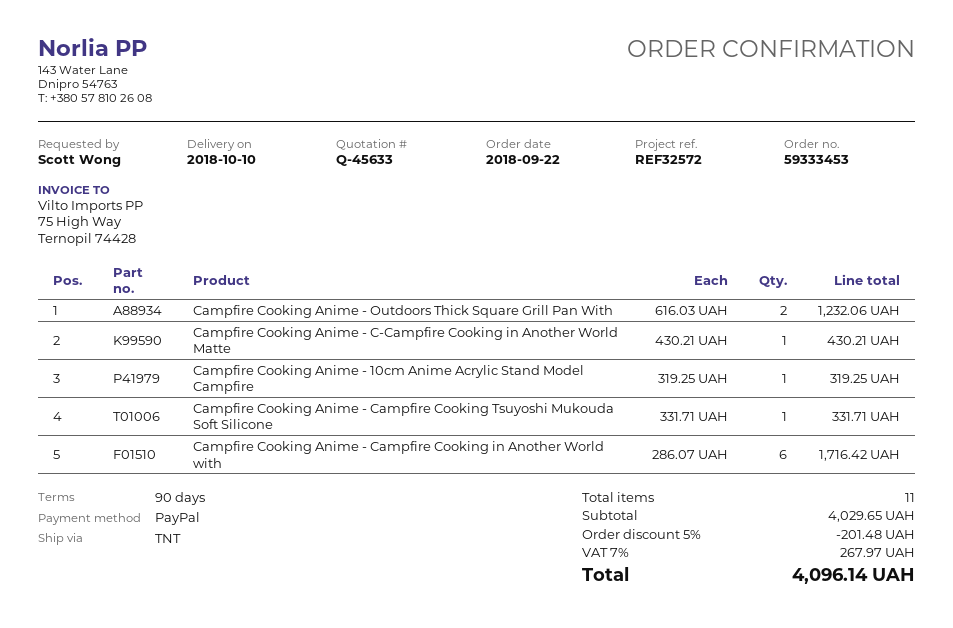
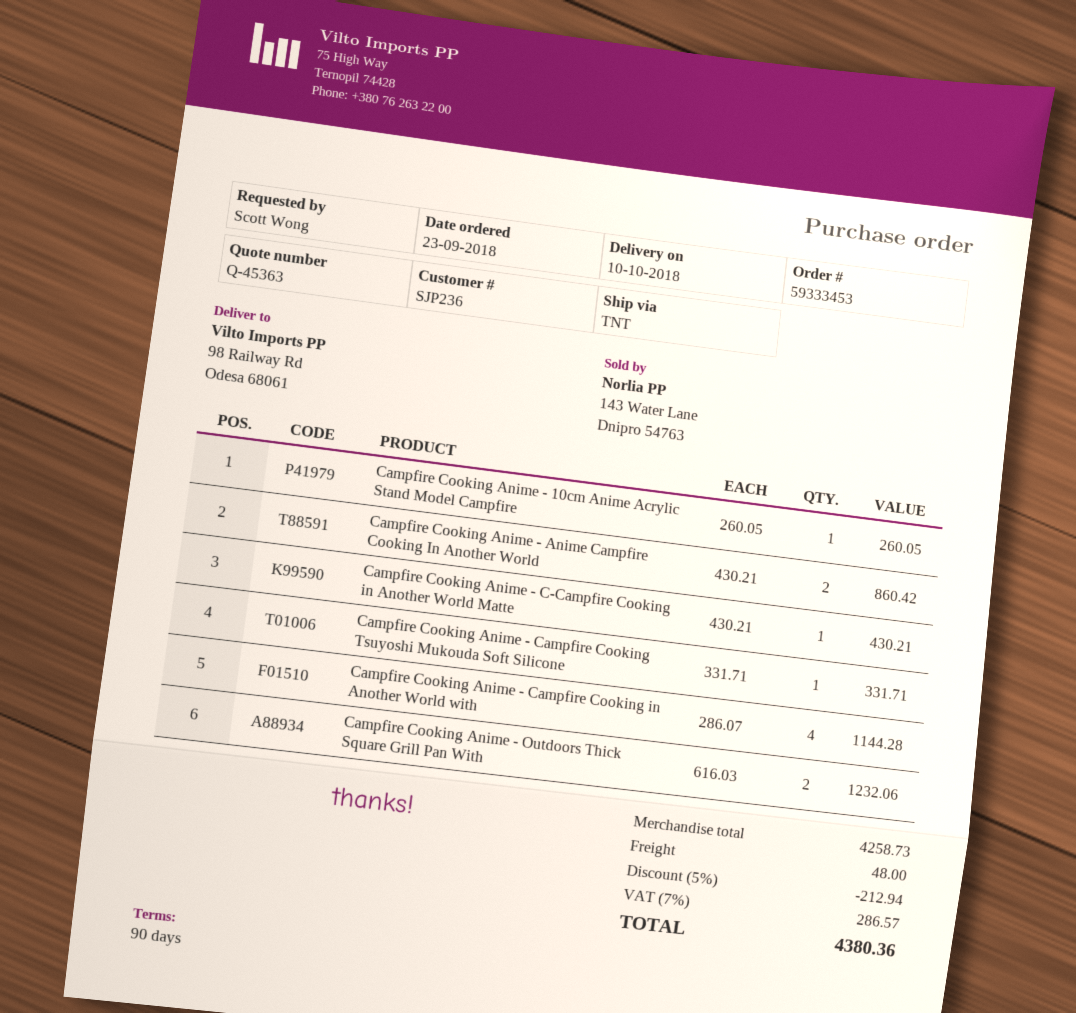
quote number: Q-45633 -> Q-45363
order date: 2018-09-22 -> 2018-09-23
Campfire Cooking Anime - 10cm Anime Acrylic Stand Model Campfire: 1 x 319.25 = 319.25 -> 1 x 260.05 = 260.05
Campfire Cooking Anime - Campfire Cooking in Another World with: 6 x 286.07 = 1716.42 -> 4 x 286.07 = 1144.28
Campfire Cooking Anime - Anime Campfire Cooking In Another World: none -> 2 x 430.21 = 860.42
subtotal: 4029.65 -> 4258.73
discount: 5% = 201.48 -> 5% = 212.94
shipping: none -> 48.00
tax: 7% = 267.97 -> 7% = 286.57
total: 4096.14 -> 4380.36

